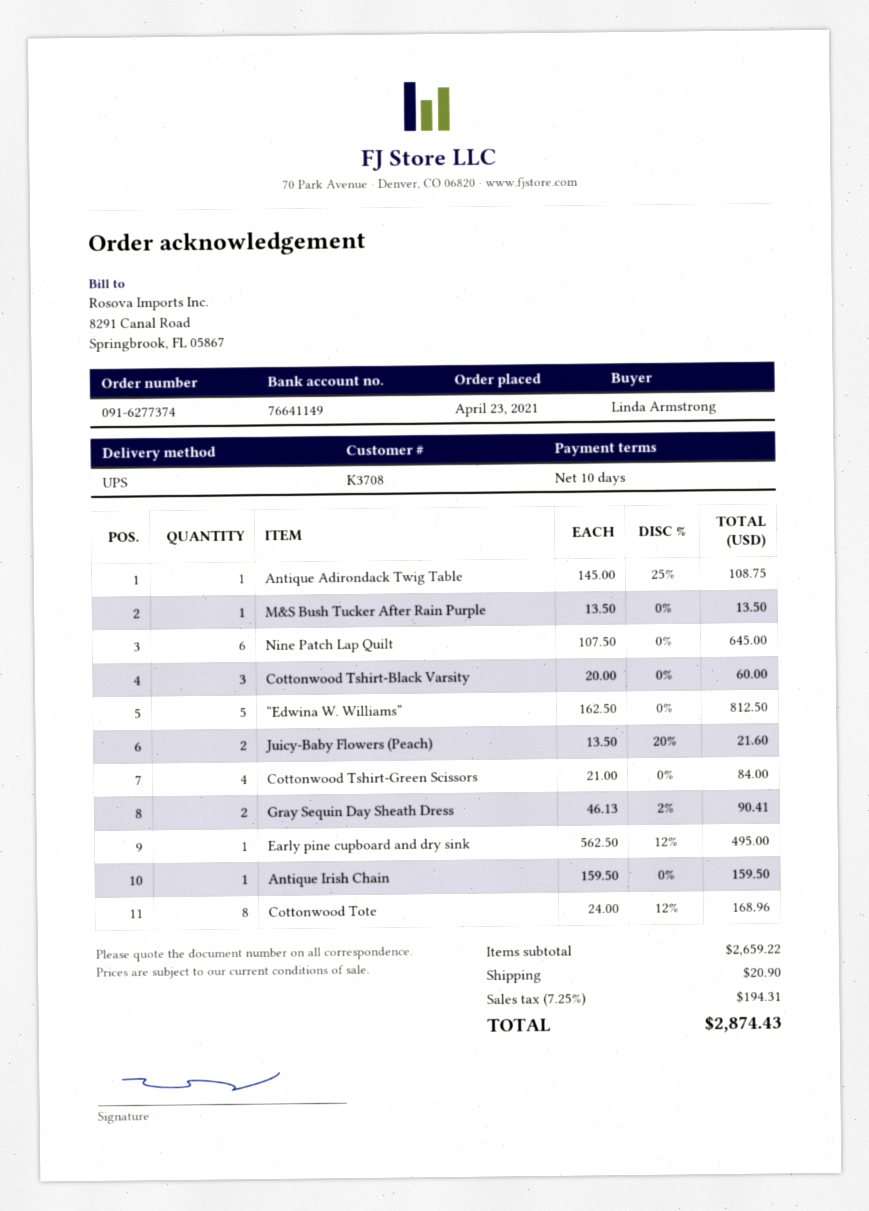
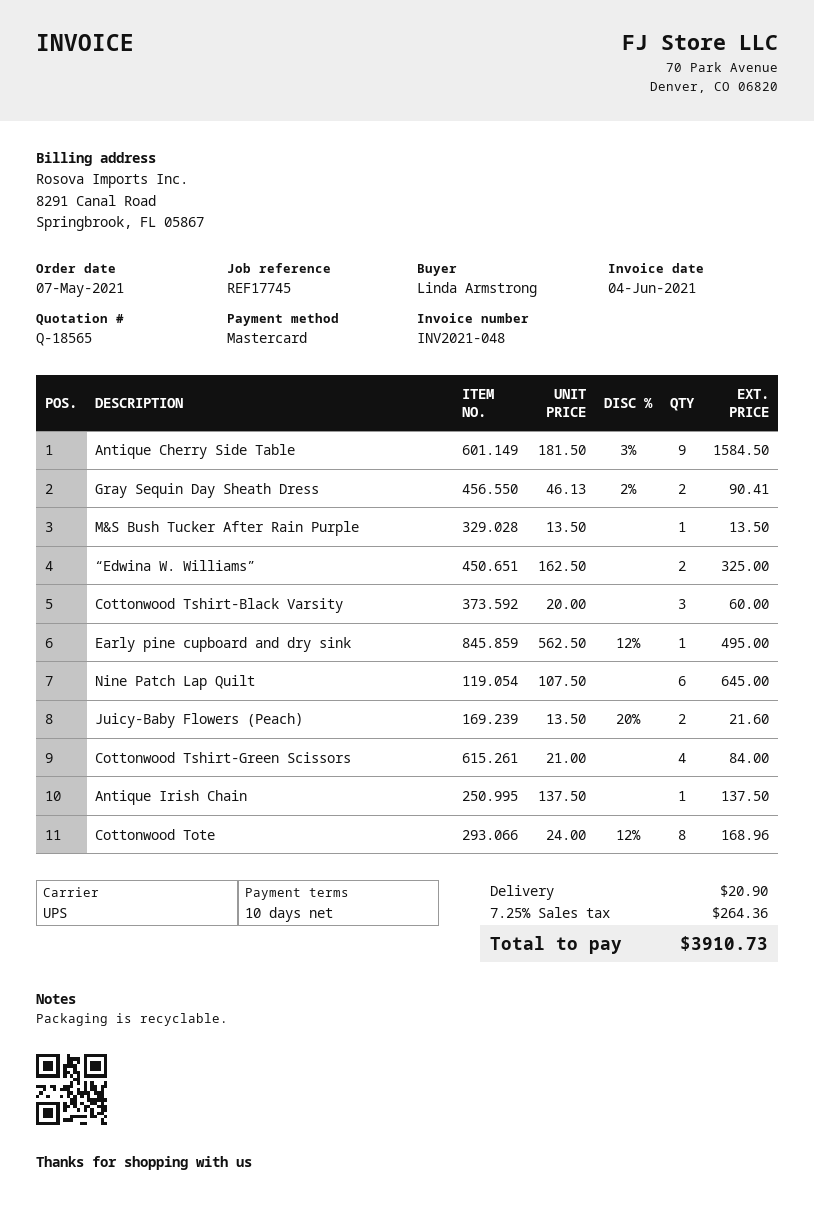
order date: 2021-04-23 -> 2021-05-07
Antique Adirondack Twig Table: 1 x 145.00 - 25% = 108.75 -> none
“Edwina W. Williams”: 5 x 162.50 = 812.50 -> 2 x 162.50 = 325.00
Antique Irish Chain: 1 x 159.50 = 159.50 -> 1 x 137.50 = 137.50
Antique Cherry Side Table: none -> 9 x 181.50 - 3% = 1584.50
tax: 7.25% = 194.31 -> 7.25% = 264.36
total: 2874.43 -> 3910.73

